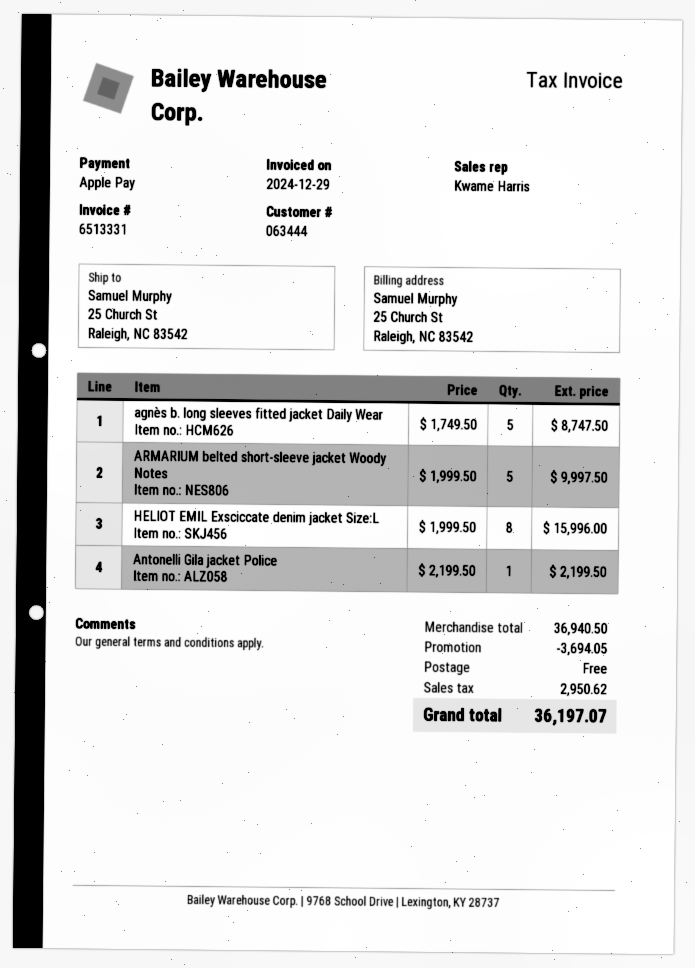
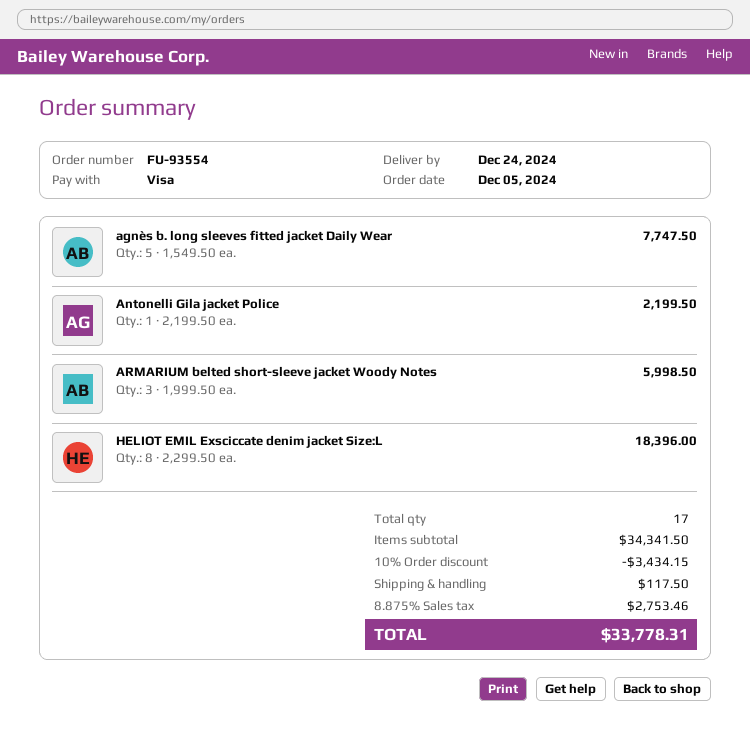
payment method: Apple Pay -> Visa
agnès b. long sleeves fitted jacket Daily Wear: 5 x 1749.50 = 8747.50 -> 5 x 1549.50 = 7747.50
ARMARIUM belted short-sleeve jacket Woody Notes: 5 x 1999.50 = 9997.50 -> 3 x 1999.50 = 5998.50
HELIOT EMIL Exsciccate denim jacket Size:L: 8 x 1999.50 = 15996.00 -> 8 x 2299.50 = 18396.00
subtotal: 36940.50 -> 34341.50
discount: 3694.05 -> 3434.15
shipping: 0.00 -> 117.50
tax: 2950.62 -> 2753.46
total: 36197.07 -> 33778.31

